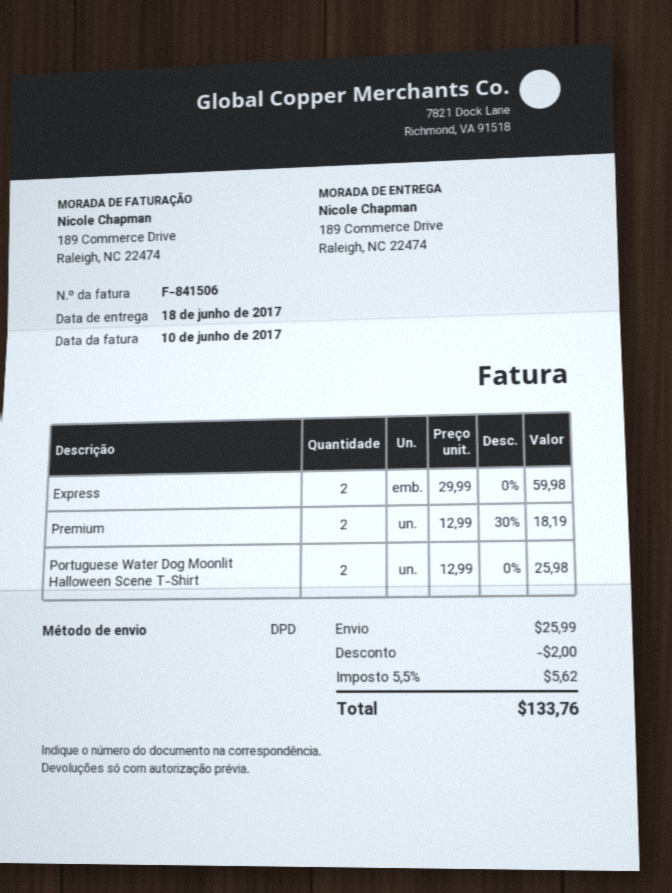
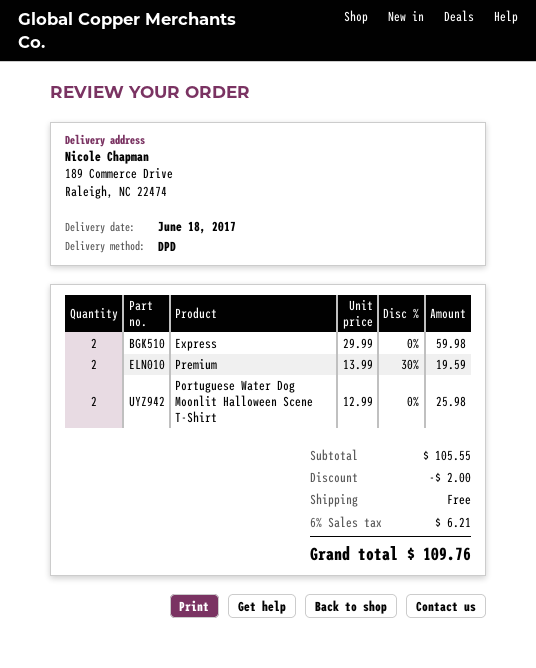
Premium: 2 x 12.99 - 30% = 18.19 -> 2 x 13.99 - 30% = 19.59
shipping: 25.99 -> 0.00
tax: 5.5% = 5.62 -> 6% = 6.21
total: 133.76 -> 109.76

